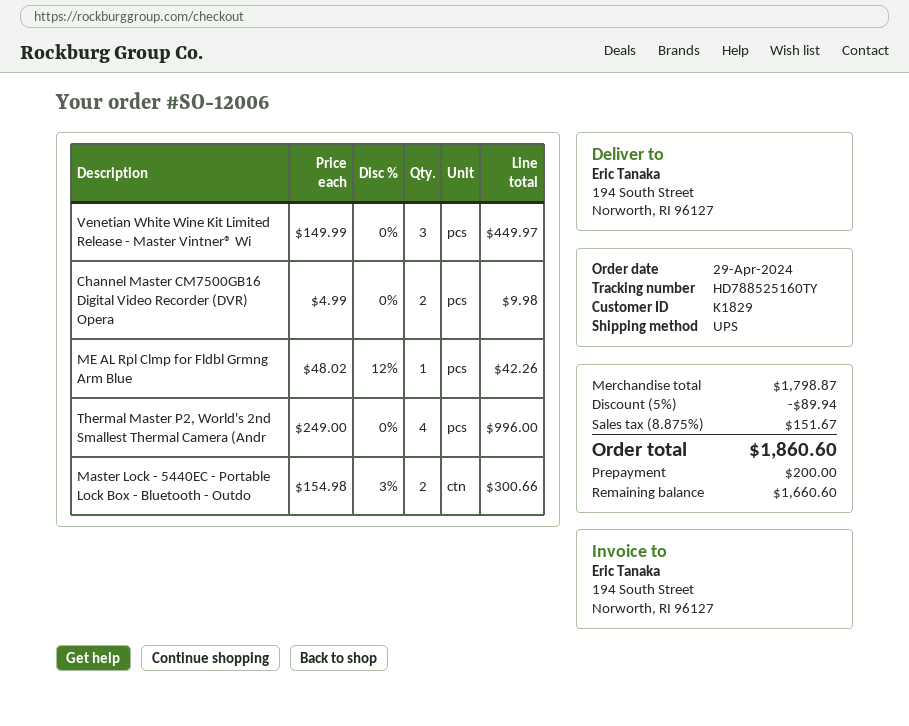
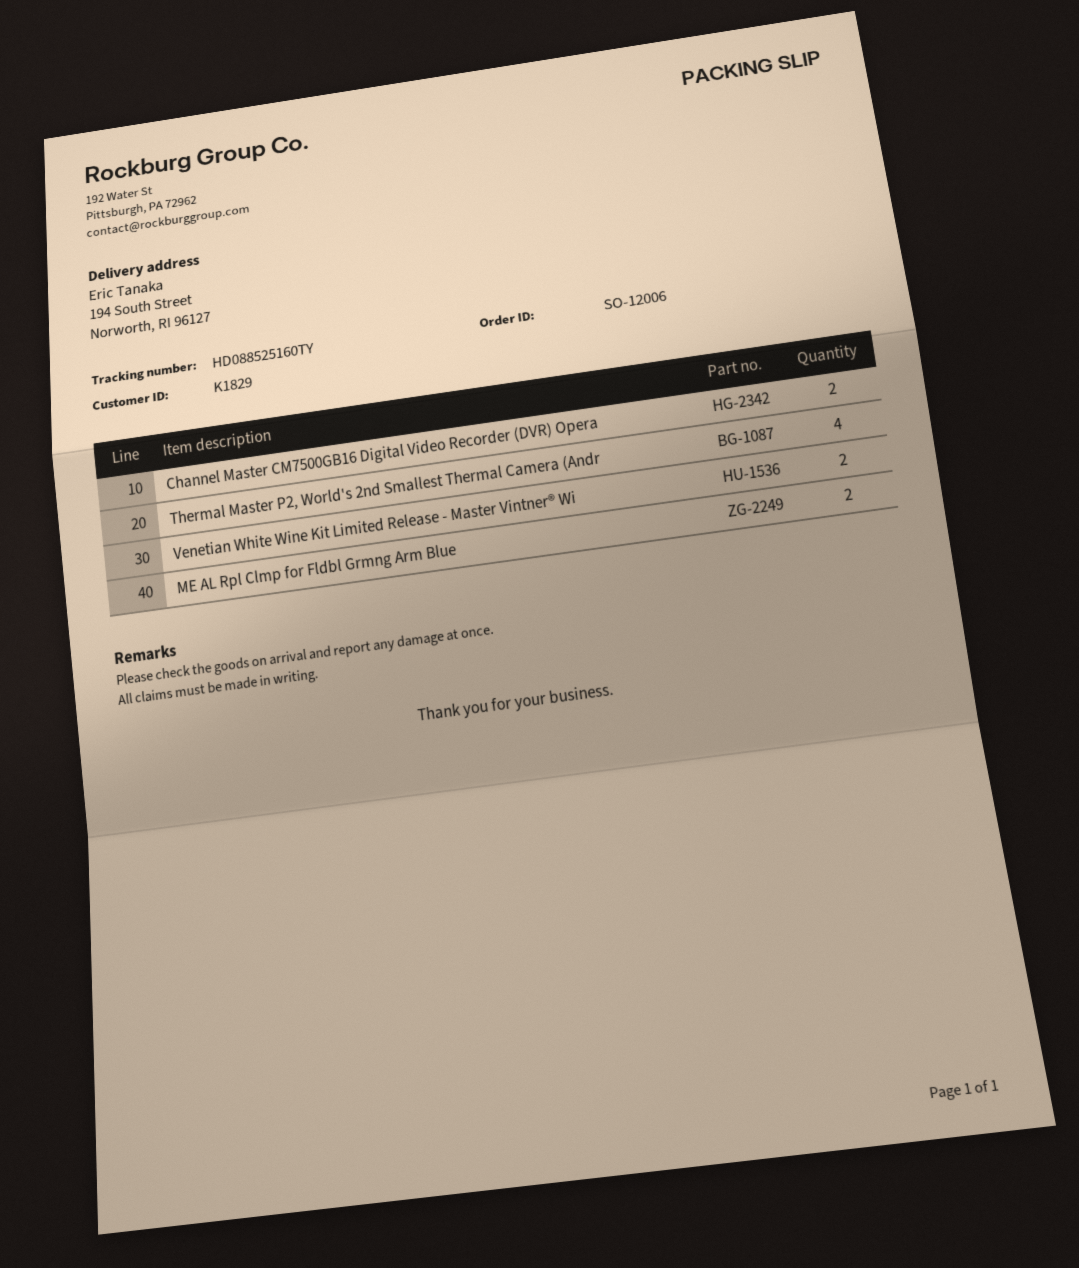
tracking number: HD788525160TY -> HD088525160TY
Venetian White Wine Kit Limited Release - Master Vintner® Wi: 3 -> 2
ME AL Rpl Clmp for Fldbl Grmng Arm Blue: 1 -> 2
Master Lock - 5440EC - Portable Lock Box - Bluetooth - Outdo: 2 -> none

